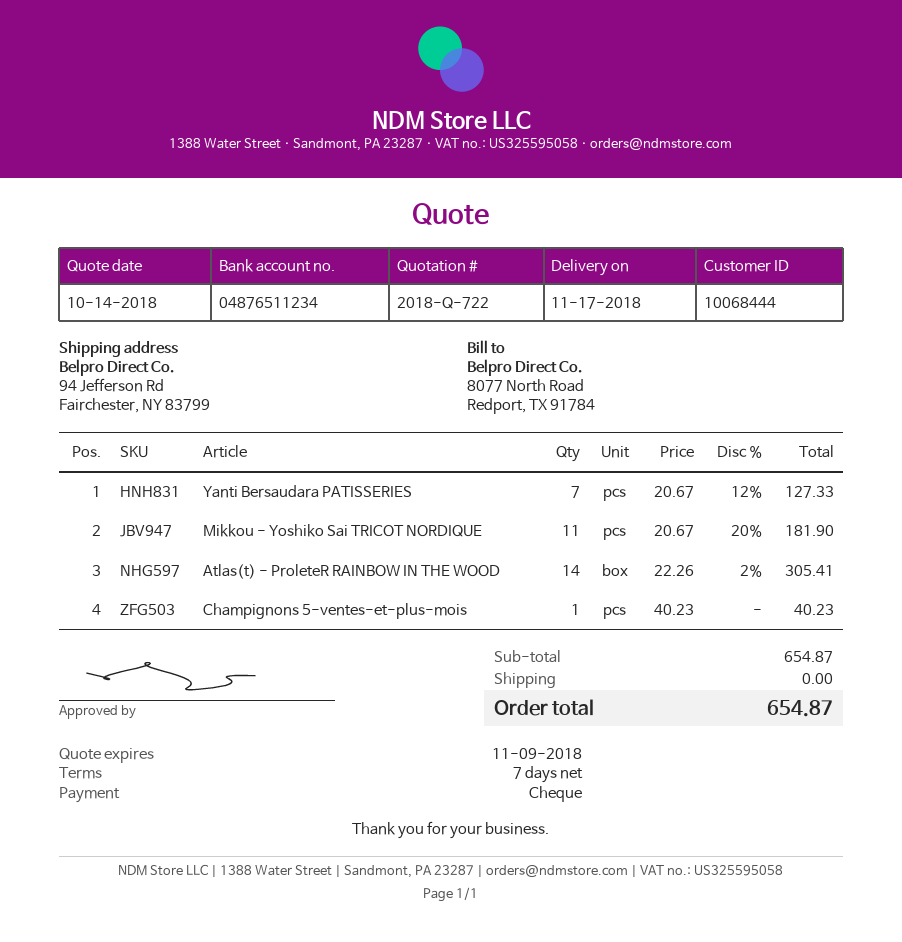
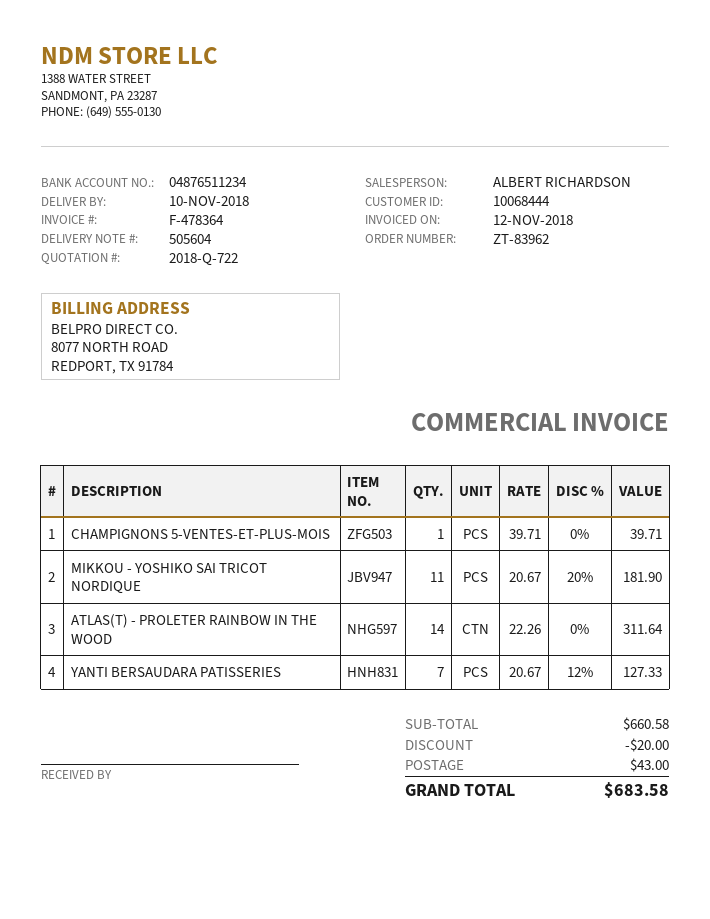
delivery date: 2018-11-17 -> 2018-11-10
Atlas(t) - ProleteR RAINBOW IN THE WOOD: 14 x 22.26 - 2% = 305.41 -> 14 x 22.26 = 311.64
Champignons 5-ventes-et-plus-mois: 1 x 40.23 = 40.23 -> 1 x 39.71 = 39.71
subtotal: 654.87 -> 660.58
discount: none -> 20.00
shipping: 0.00 -> 43.00
total: 654.87 -> 683.58

